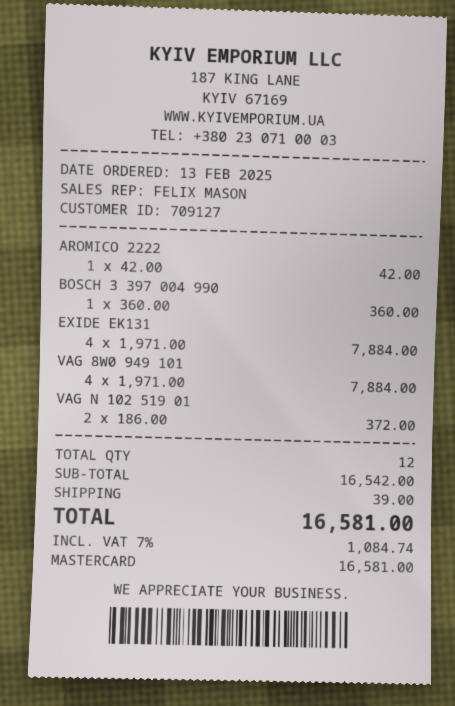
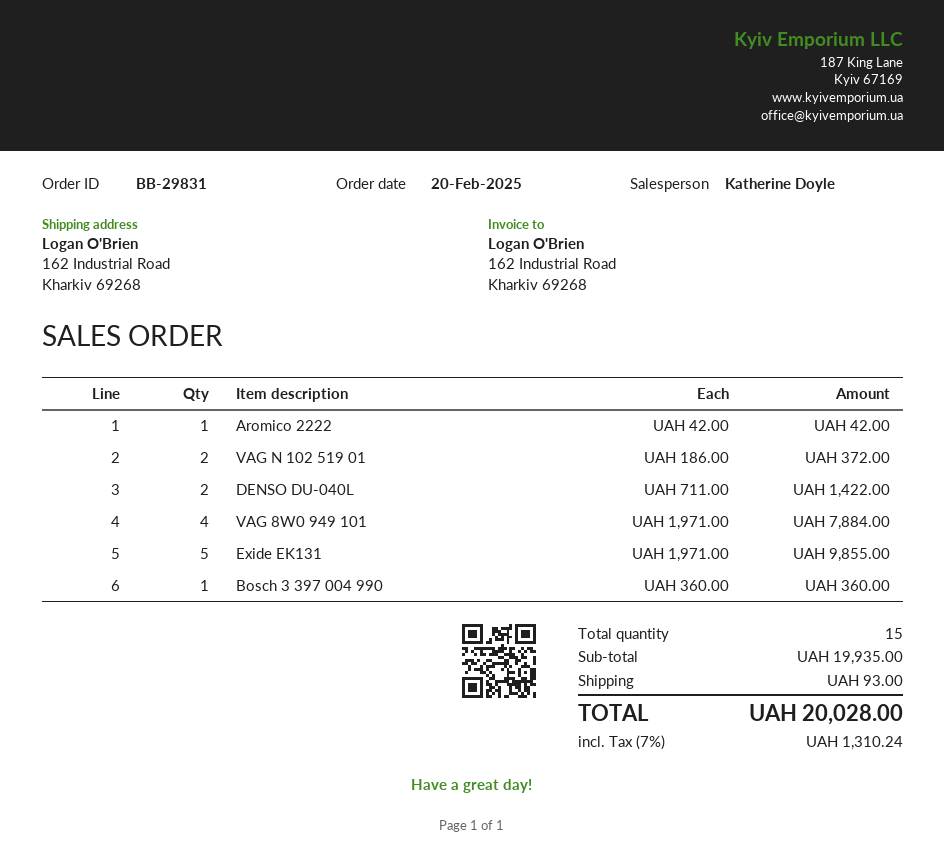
order date: 2025-02-13 -> 2025-02-20
sales rep: FELIX MASON -> Katherine Doyle
EXIDE EK131: 4 x 1971.00 = 7884.00 -> 5 x 1971.00 = 9855.00
DENSO DU-040L: none -> 2 x 711.00 = 1422.00
total quantity: 12 -> 15
subtotal: 16542.00 -> 19935.00
shipping: 39.00 -> 93.00
tax: 7% = 1084.74 -> 7% = 1310.24
total: 16581.00 -> 20028.00

